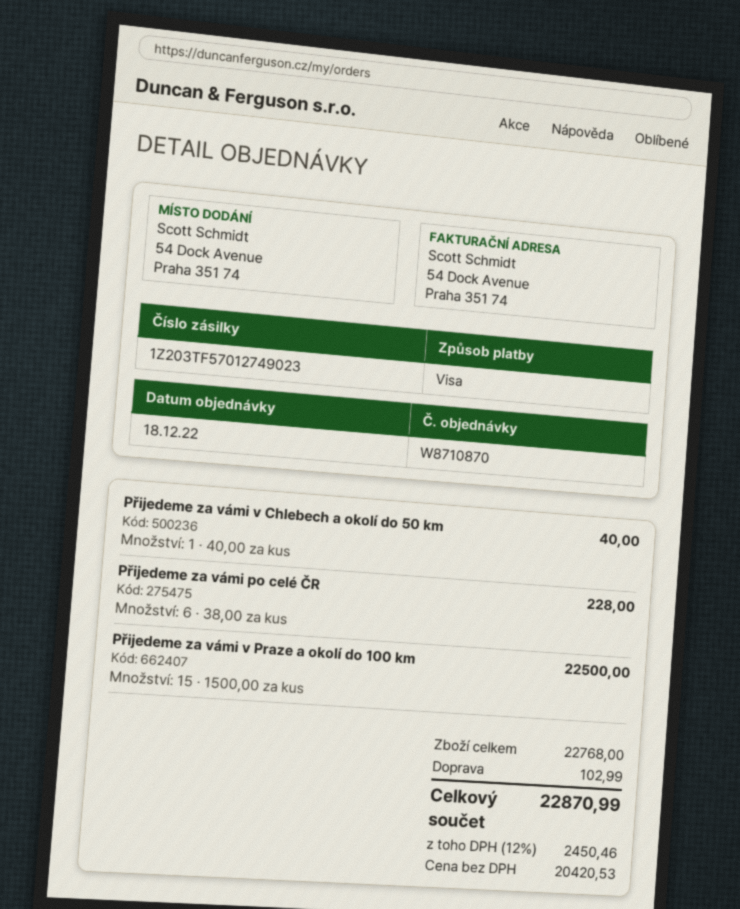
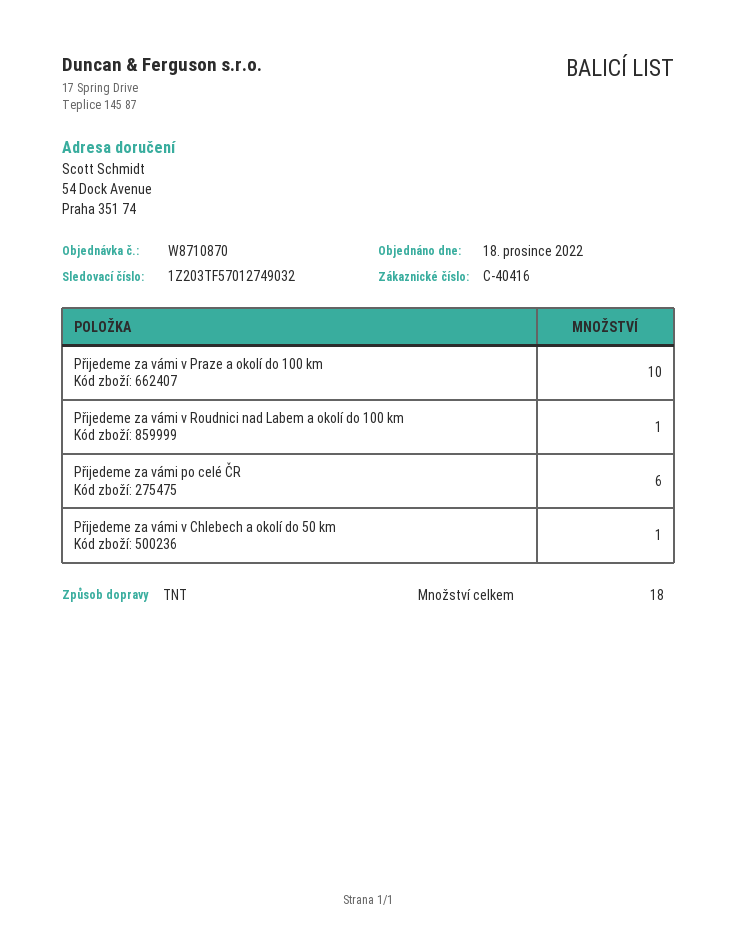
tracking number: 1Z203TF57012749023 -> 1Z203TF57012749032
Přijedeme za vámi v Praze a okolí do 100 km: 15 -> 10
Přijedeme za vámi v Roudnici nad Labem a okolí do 100 km: none -> 1

